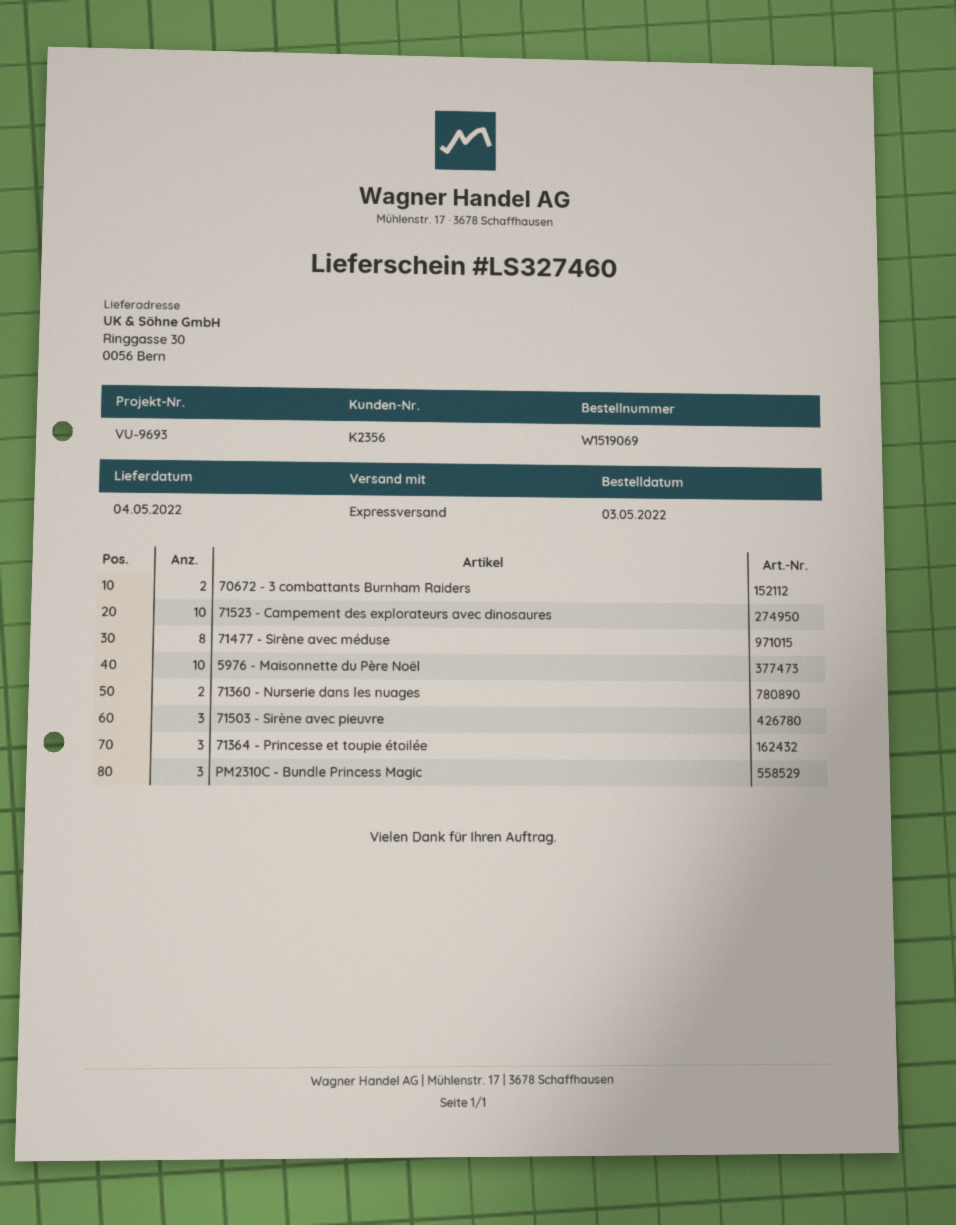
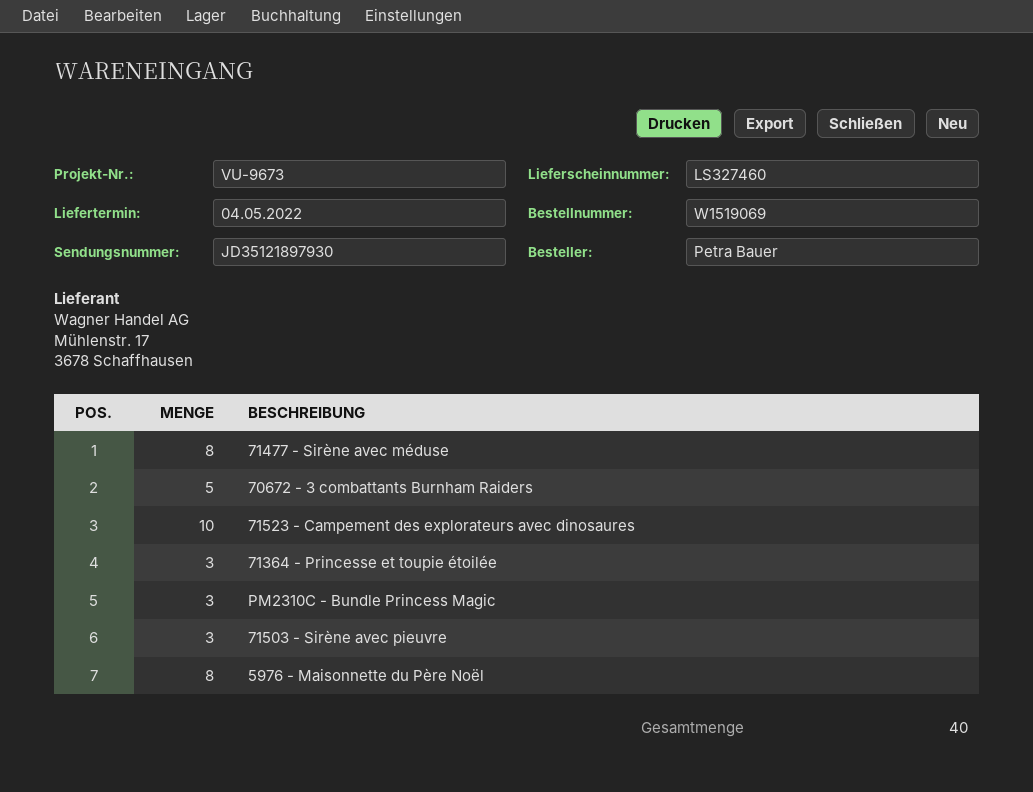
reference: VU-9693 -> VU-9673
70672 - 3 combattants Burnham Raiders: 2 -> 5
5976 - Maisonnette du Père Noël: 10 -> 8
71360 - Nurserie dans les nuages: 2 -> none

